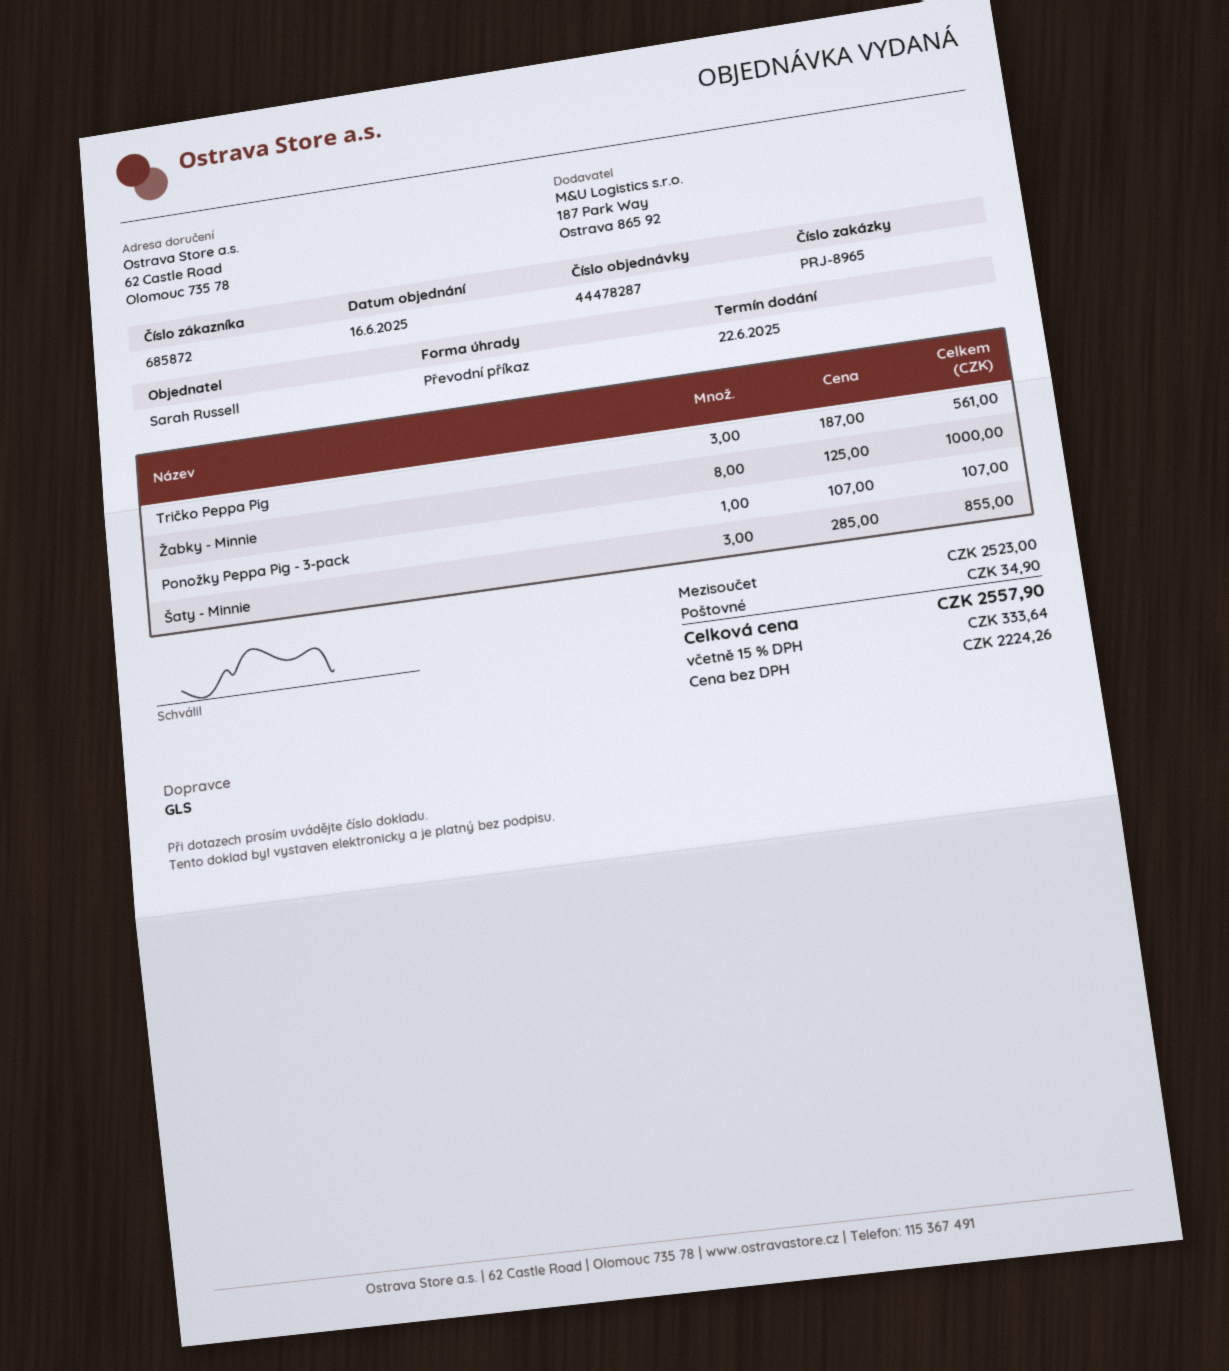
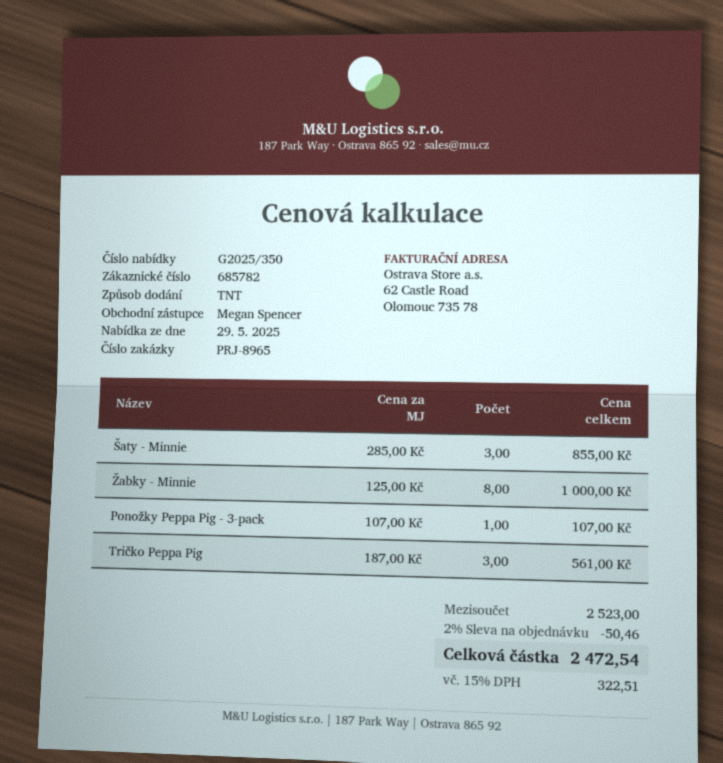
customer number: 685872 -> 685782
shipping method: GLS -> TNT
discount: none -> 2% = 50.46
shipping: 34.90 -> none
tax: 15% = 333.64 -> 15% = 322.51
total: 2557.90 -> 2472.54

